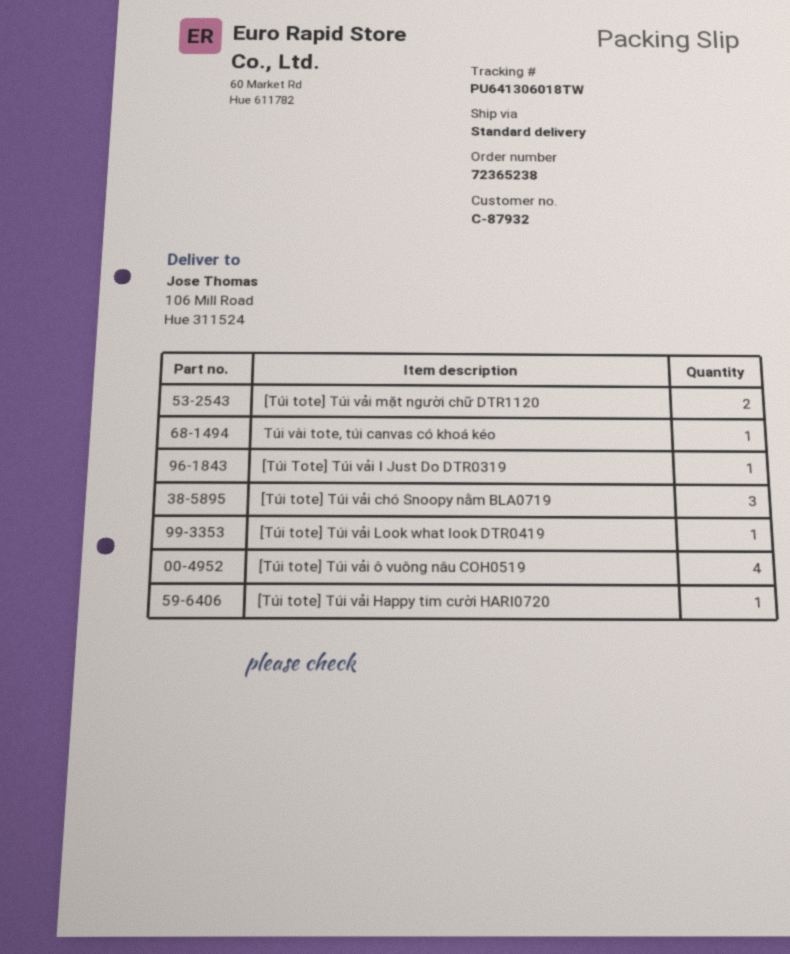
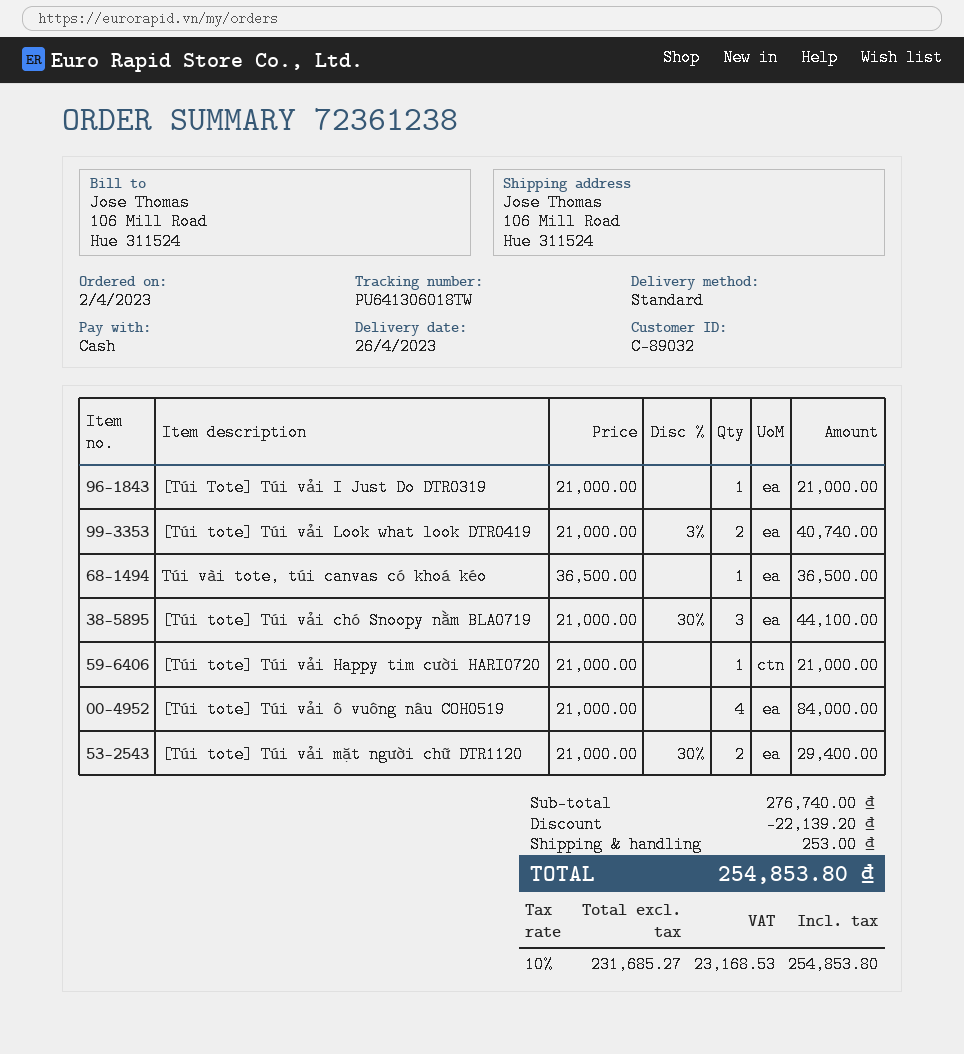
order number: 72365238 -> 72361238
customer number: C-87932 -> C-89032
[Túi tote] Túi vải Look what look DTR0419: 1 -> 2

